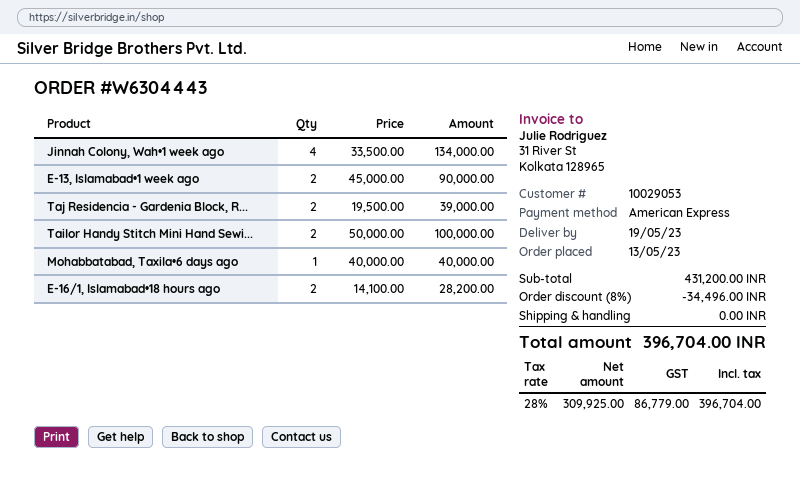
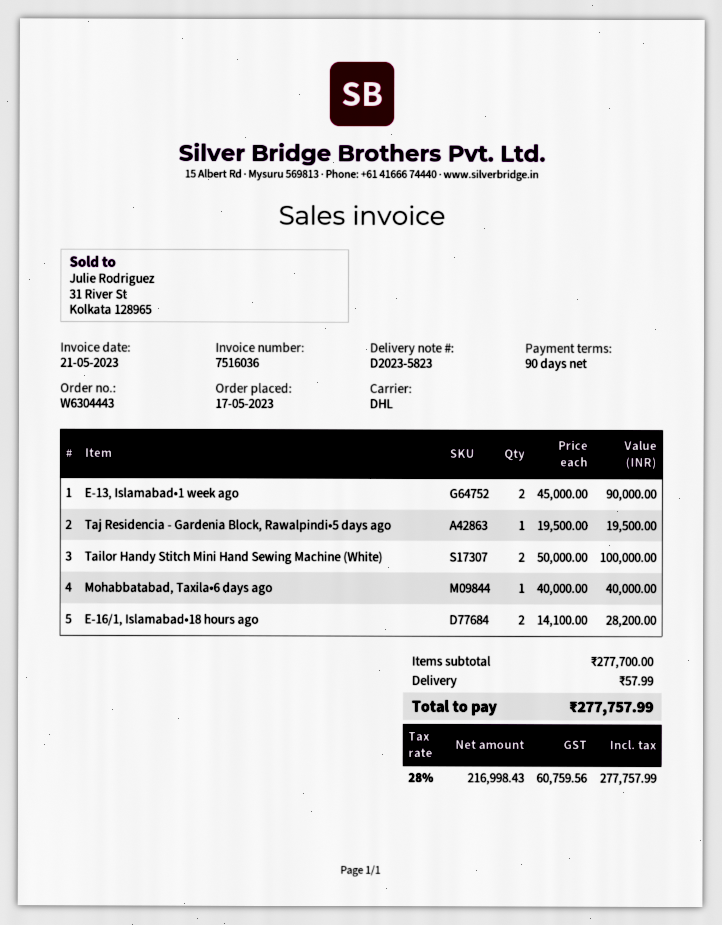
order date: 2023-05-13 -> 2023-05-17
Jinnah Colony, Wah•1 week ago: 4 x 33500.00 = 134000.00 -> none
Taj Residencia - Gardenia Block, R...: 2 x 19500.00 = 39000.00 -> 1 x 19500.00 = 19500.00
subtotal: 431200.00 -> 277700.00
discount: 8% = 34496.00 -> none
shipping: 0.00 -> 57.99
net: 309925.00 -> 216998.43
tax: 28% = 86779.00 -> 28% = 60759.56
total: 396704.00 -> 277757.99

